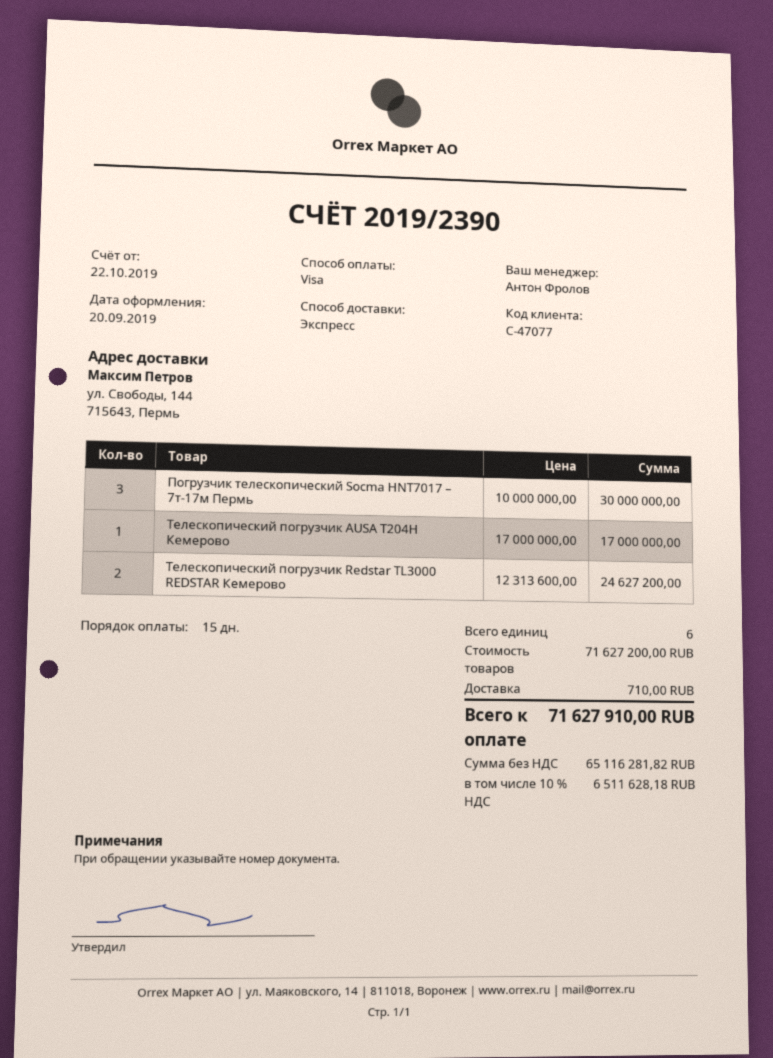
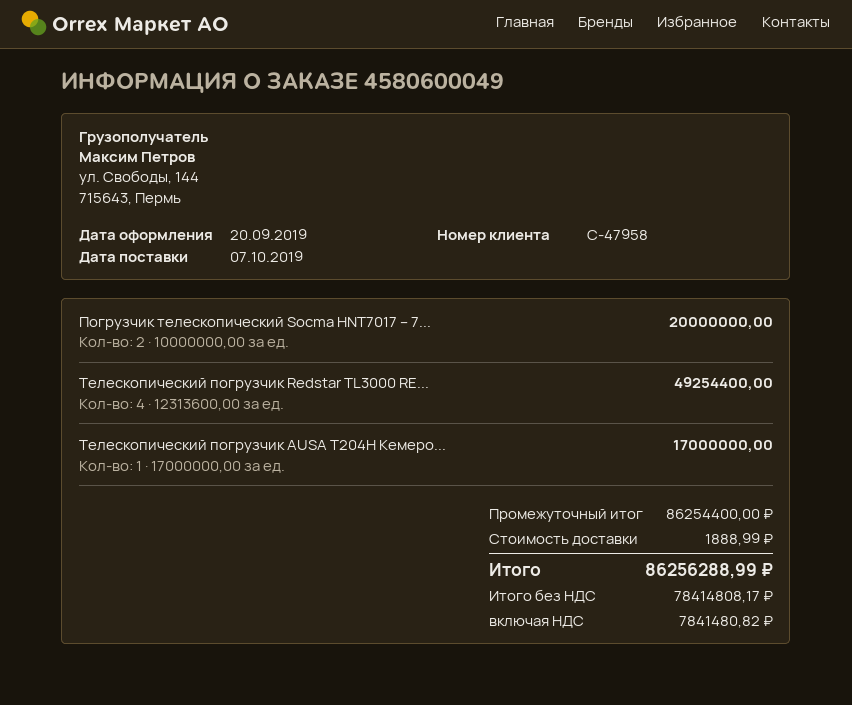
customer number: C-47077 -> C-47958
Погрузчик телескопический Socma HNT7017 – 7т-17м Пермь: 3 x 10000000.00 = 30000000.00 -> 2 x 10000000.00 = 20000000.00
Телескопический погрузчик Redstar TL3000 REDSTAR Кемерово: 2 x 12313600.00 = 24627200.00 -> 4 x 12313600.00 = 49254400.00
subtotal: 71627200.00 -> 86254400.00
shipping: 710.00 -> 1888.99
net: 65116281.82 -> 78414808.17
tax: 6511628.18 -> 7841480.82
total: 71627910.00 -> 86256288.99

